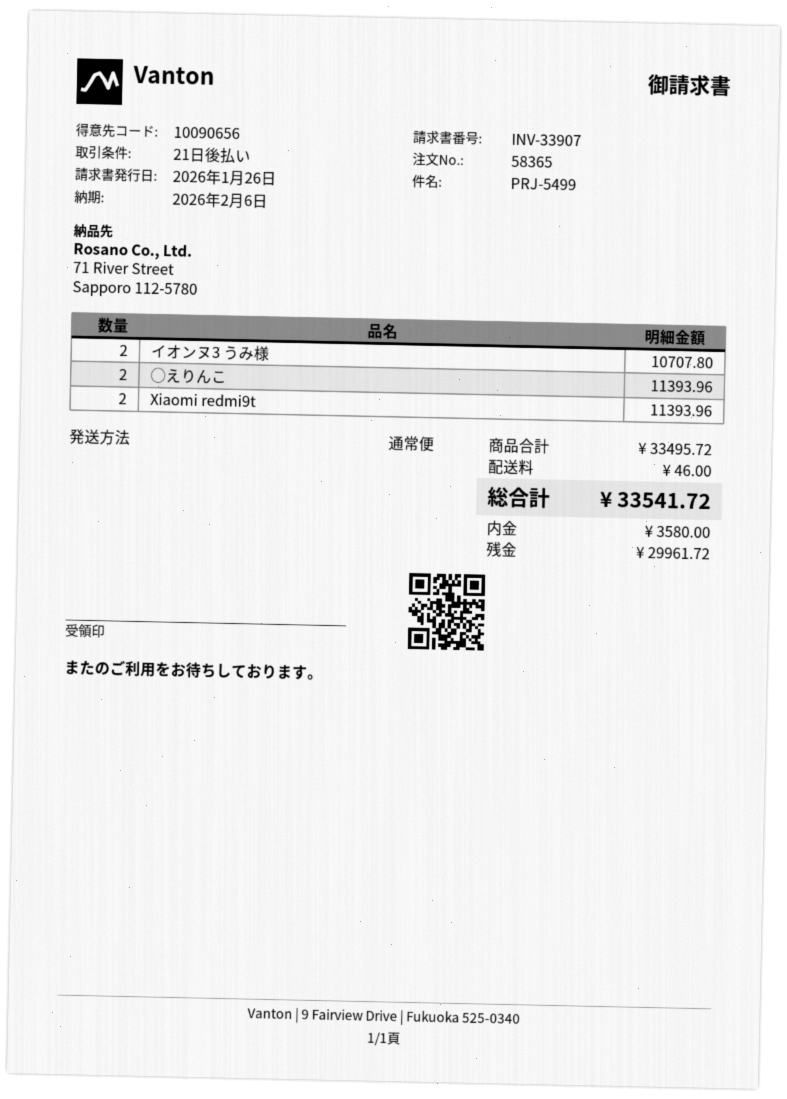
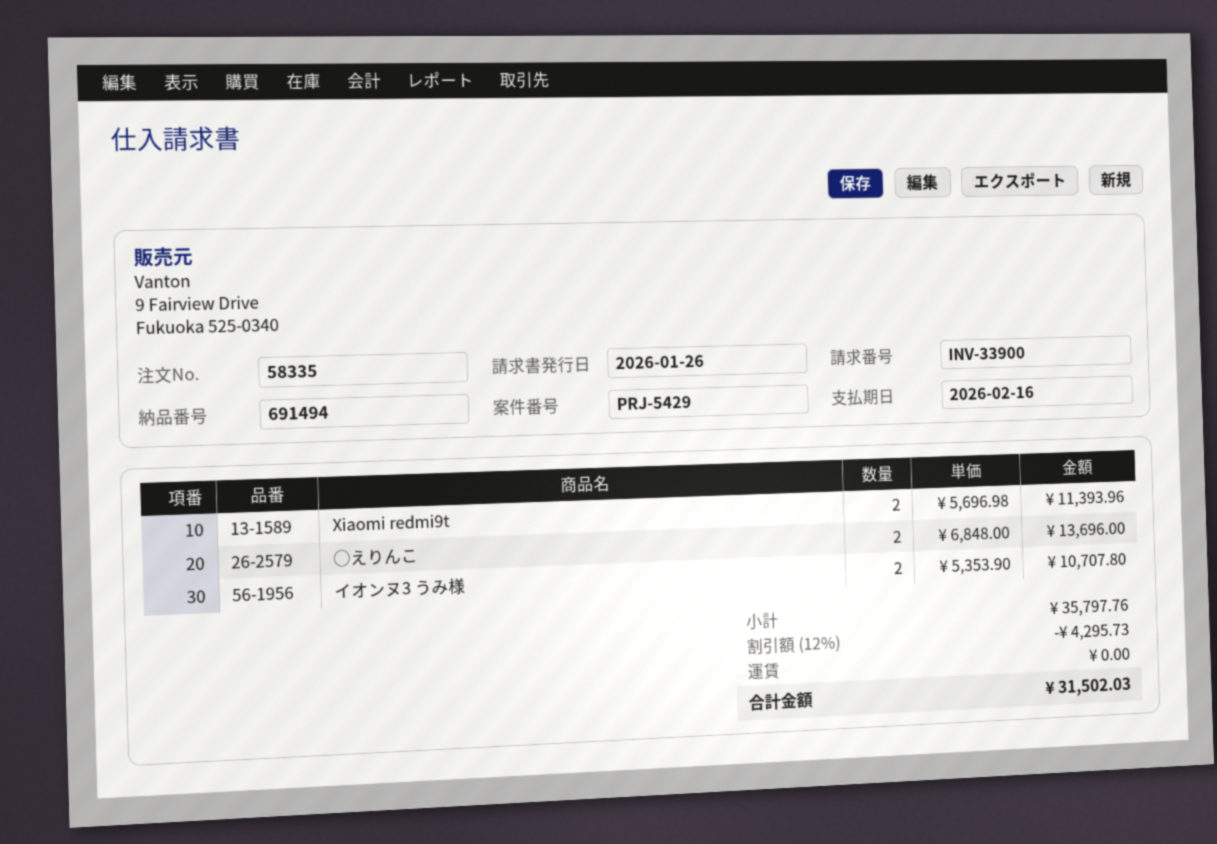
order number: 58365 -> 58335
invoice number: INV-33907 -> INV-33900
reference: PRJ-5499 -> PRJ-5429
◯えりんこ: 2 for 11393.96 -> 2 for 13696.00
subtotal: 33495.72 -> 35797.76
discount: none -> 12% = 4295.73
shipping: 46.00 -> 0.00
total: 33541.72 -> 31502.03

